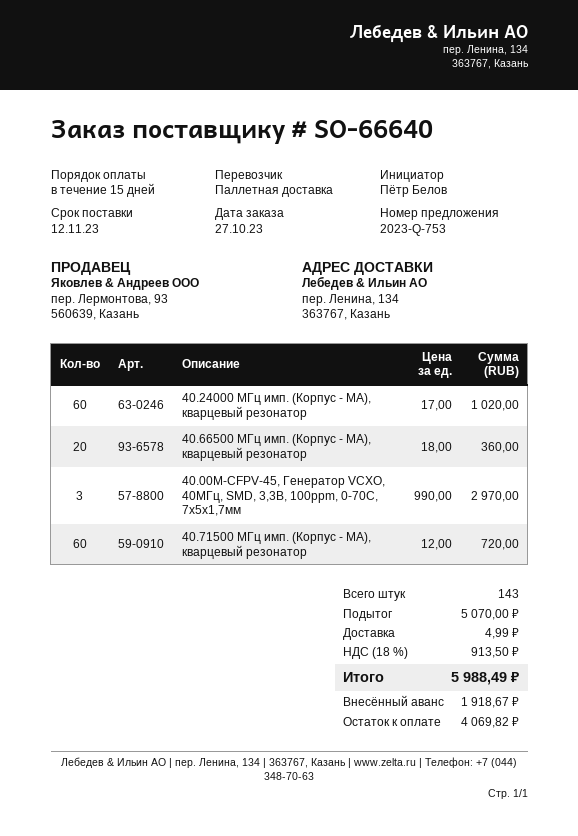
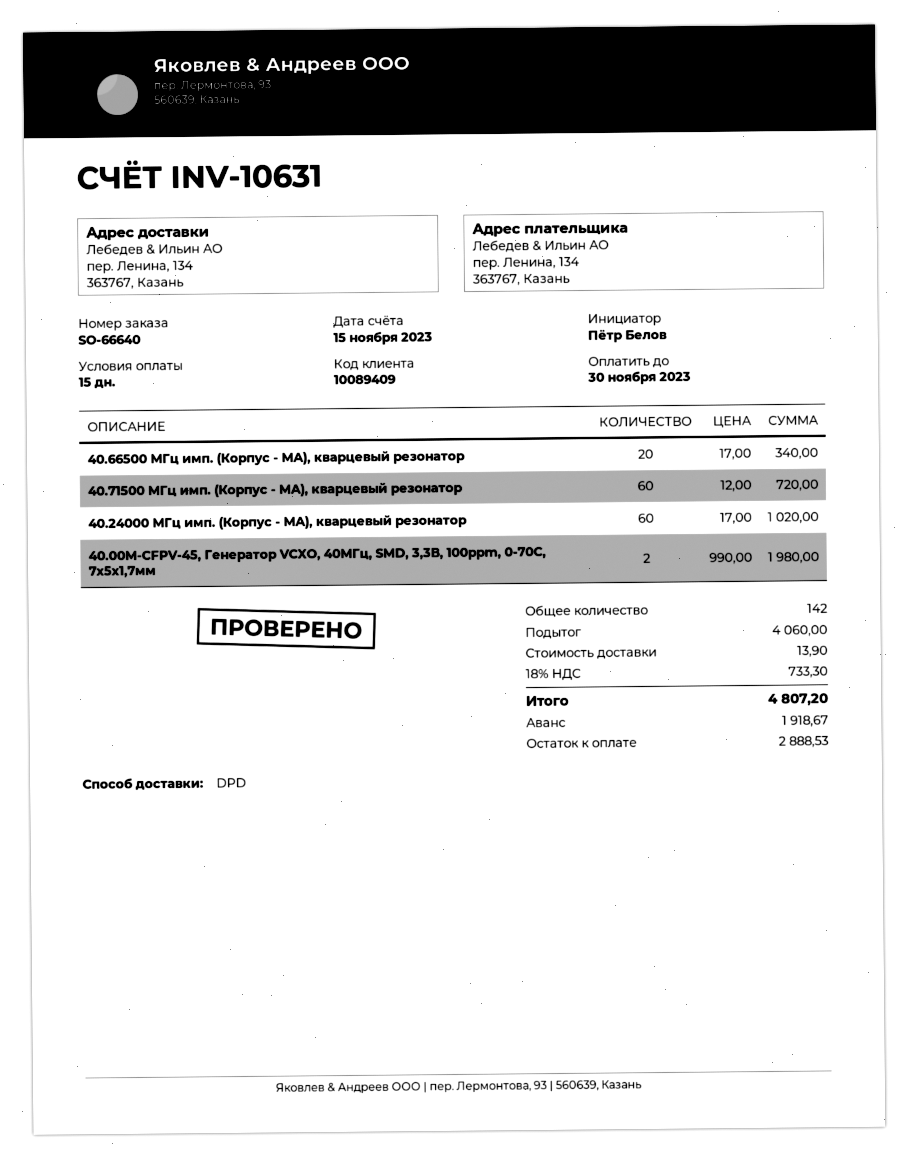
shipping method: pallet freight -> DPD
40.66500 МГц имп. (Корпус - МА), кварцевый резонатор: 20 x 18.00 = 360.00 -> 20 x 17.00 = 340.00
40.00M-CFPV-45, Генератор VCXO, 40МГц, SMD, 3,3В, 100ppm, 0-70C, 7x5x1,7мм: 3 x 990.00 = 2970.00 -> 2 x 990.00 = 1980.00
total quantity: 143 -> 142
subtotal: 5070.00 -> 4060.00
shipping: 4.99 -> 13.90
tax: 18% = 913.50 -> 18% = 733.30
total: 5988.49 -> 4807.20
balance: 4069.82 -> 2888.53

